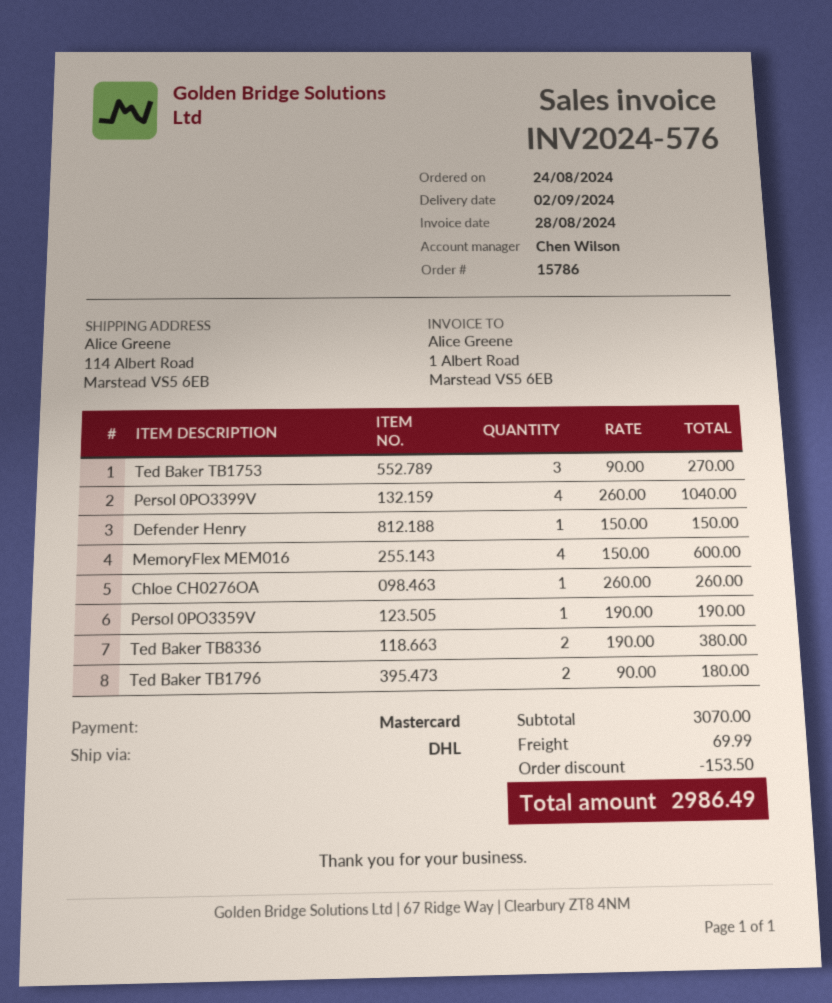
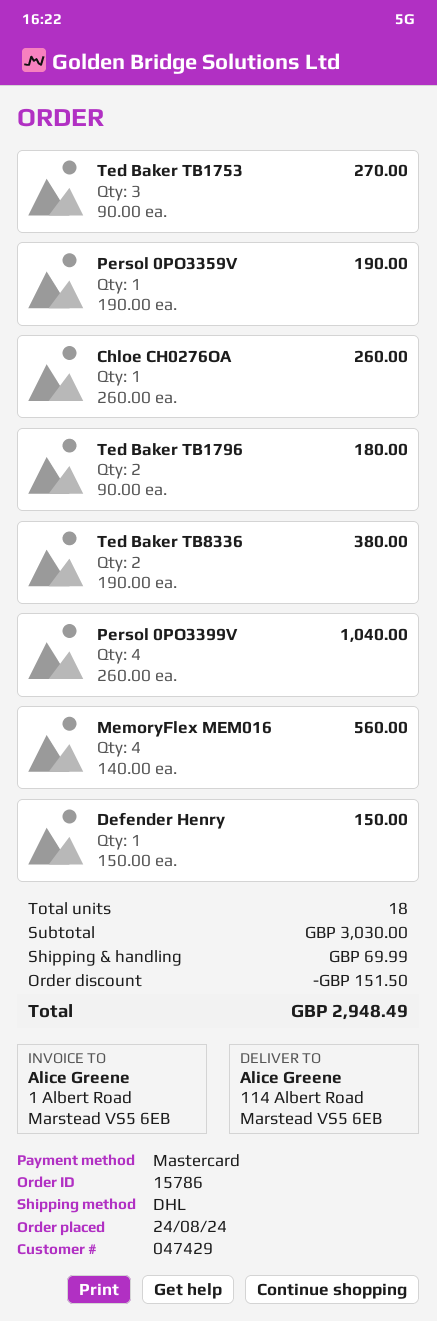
MemoryFlex MEM016: 4 x 150.00 = 600.00 -> 4 x 140.00 = 560.00
subtotal: 3070.00 -> 3030.00
discount: 153.50 -> 151.50
total: 2986.49 -> 2948.49

